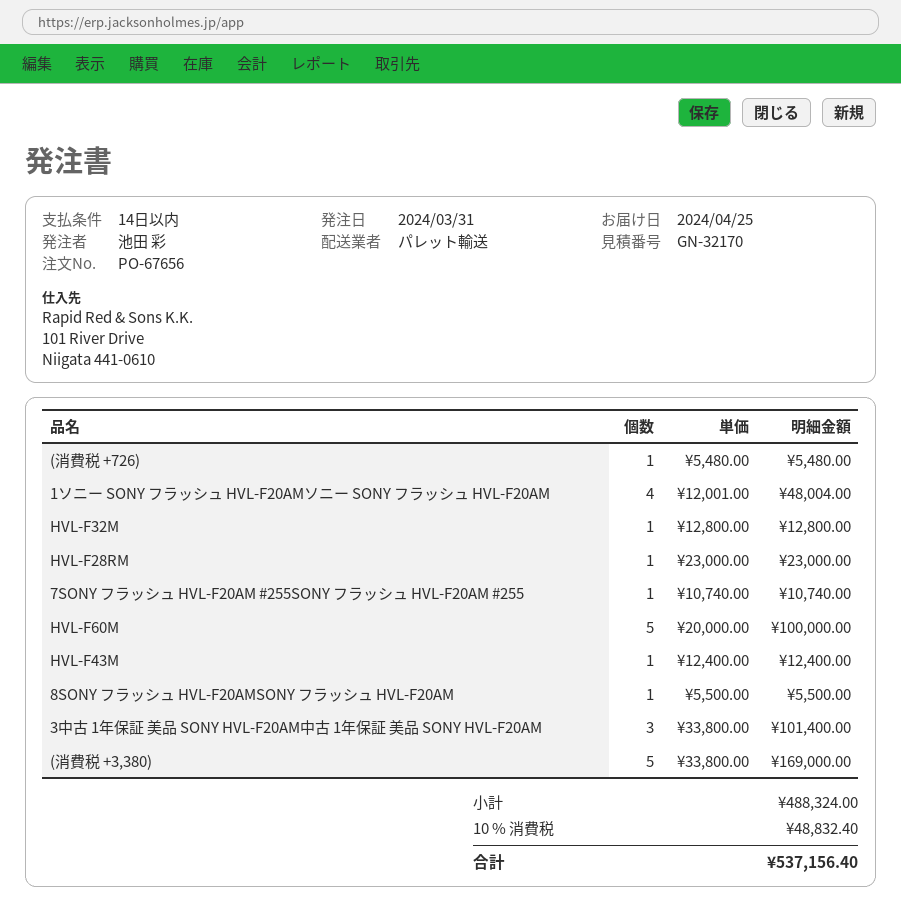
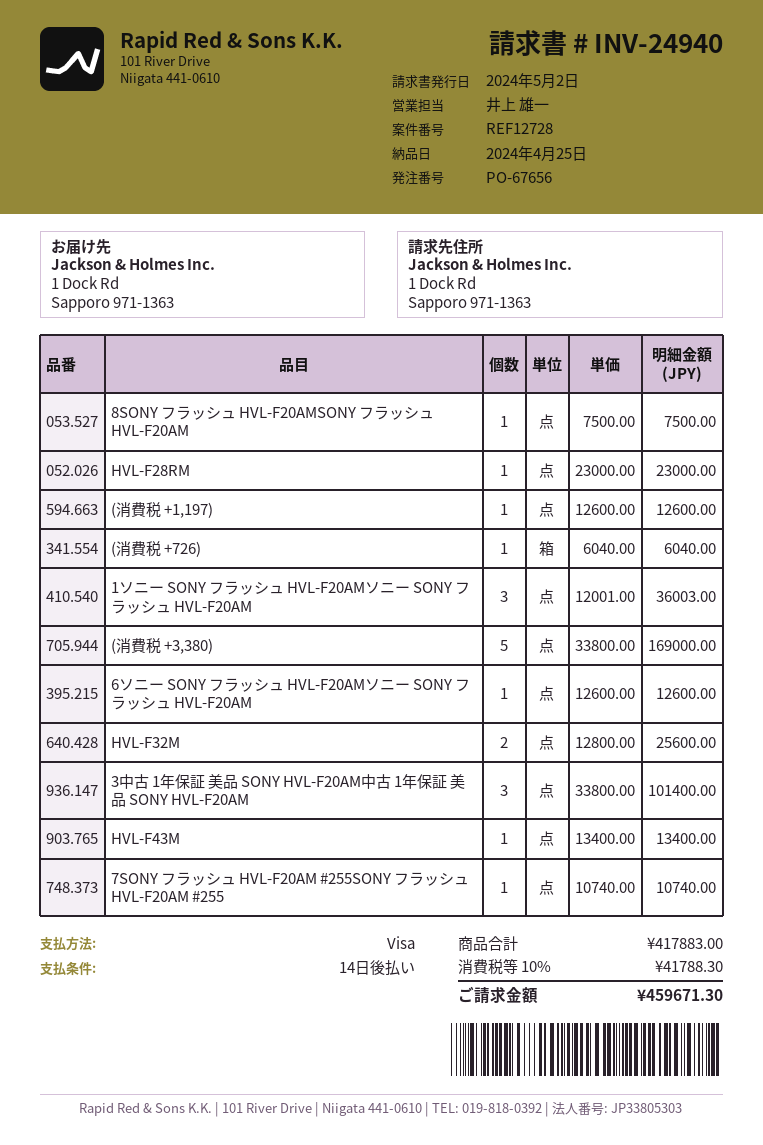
(消費税 +726): 1 x 5480.00 = 5480.00 -> 1 x 6040.00 = 6040.00
1ソニー SONY フラッシュ HVL-F20AMソニー SONY フラッシュ HVL-F20AM: 4 x 12001.00 = 48004.00 -> 3 x 12001.00 = 36003.00
HVL-F32M: 1 x 12800.00 = 12800.00 -> 2 x 12800.00 = 25600.00
HVL-F60M: 5 x 20000.00 = 100000.00 -> none
HVL-F43M: 1 x 12400.00 = 12400.00 -> 1 x 13400.00 = 13400.00
8SONY フラッシュ HVL-F20AMSONY フラッシュ HVL-F20AM: 1 x 5500.00 = 5500.00 -> 1 x 7500.00 = 7500.00
(消費税 +1,197): none -> 1 x 12600.00 = 12600.00
6ソニー SONY フラッシュ HVL-F20AMソニー SONY フラッシュ HVL-F20AM: none -> 1 x 12600.00 = 12600.00
subtotal: 488324.00 -> 417883.00
tax: 10% = 48832.40 -> 10% = 41788.30
total: 537156.40 -> 459671.30

